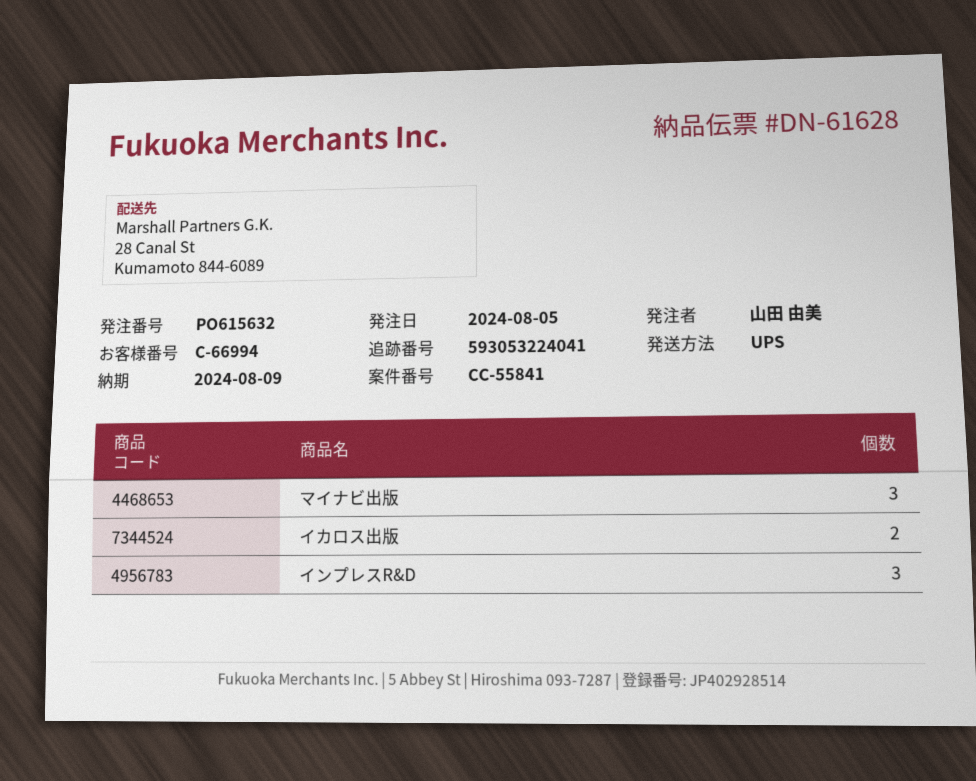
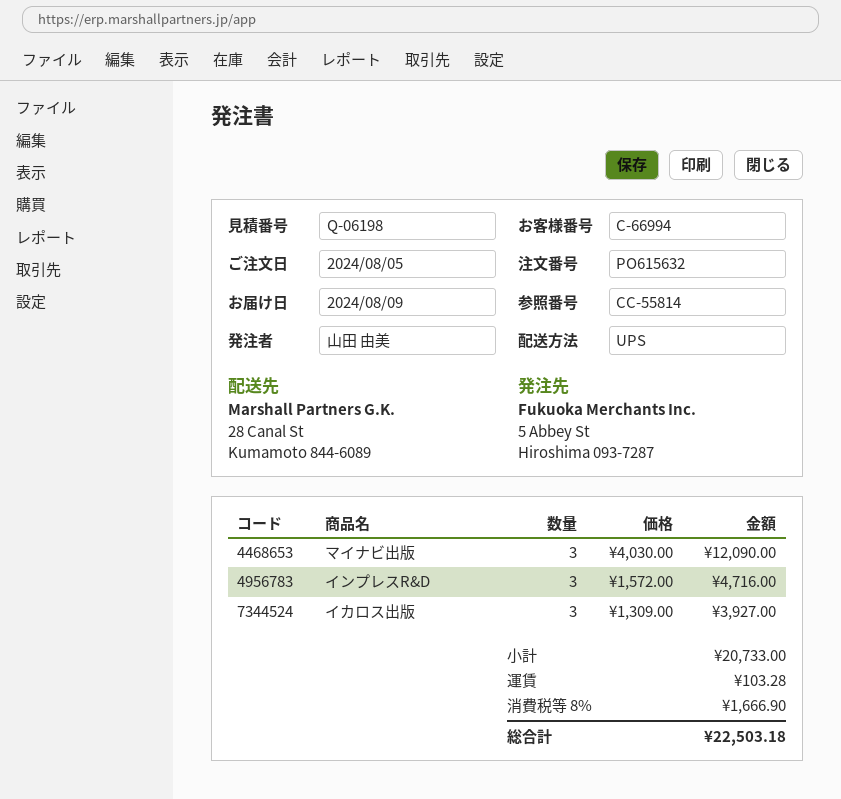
reference: CC-55841 -> CC-55814
イカロス出版: 2 -> 3

